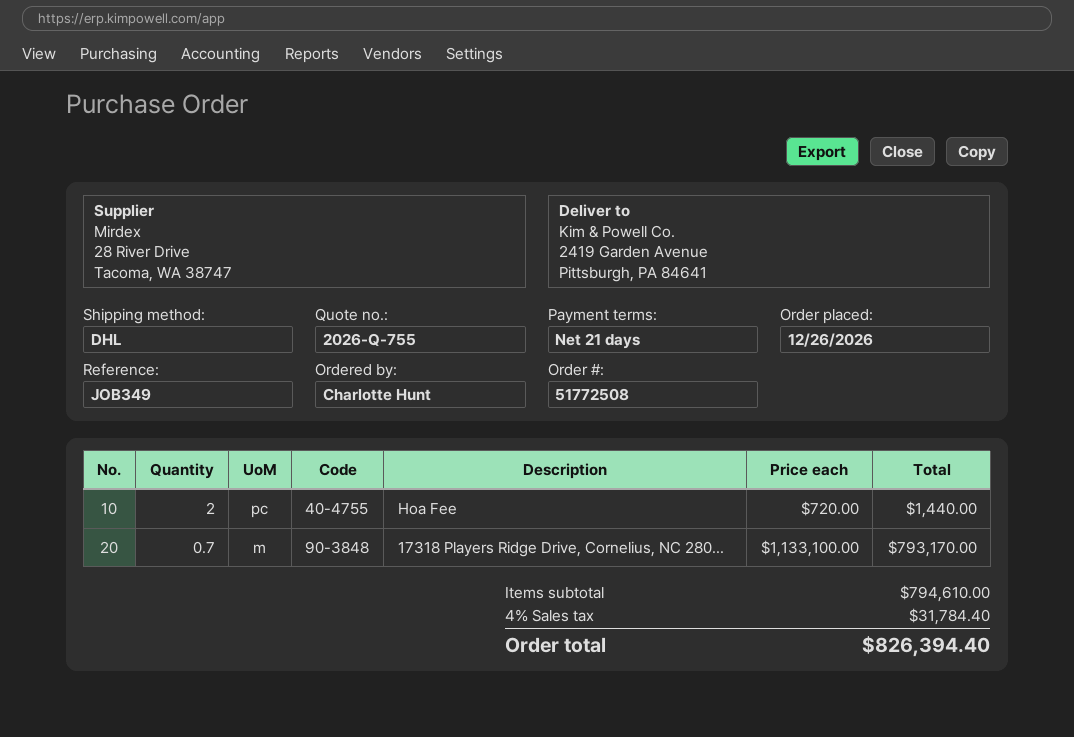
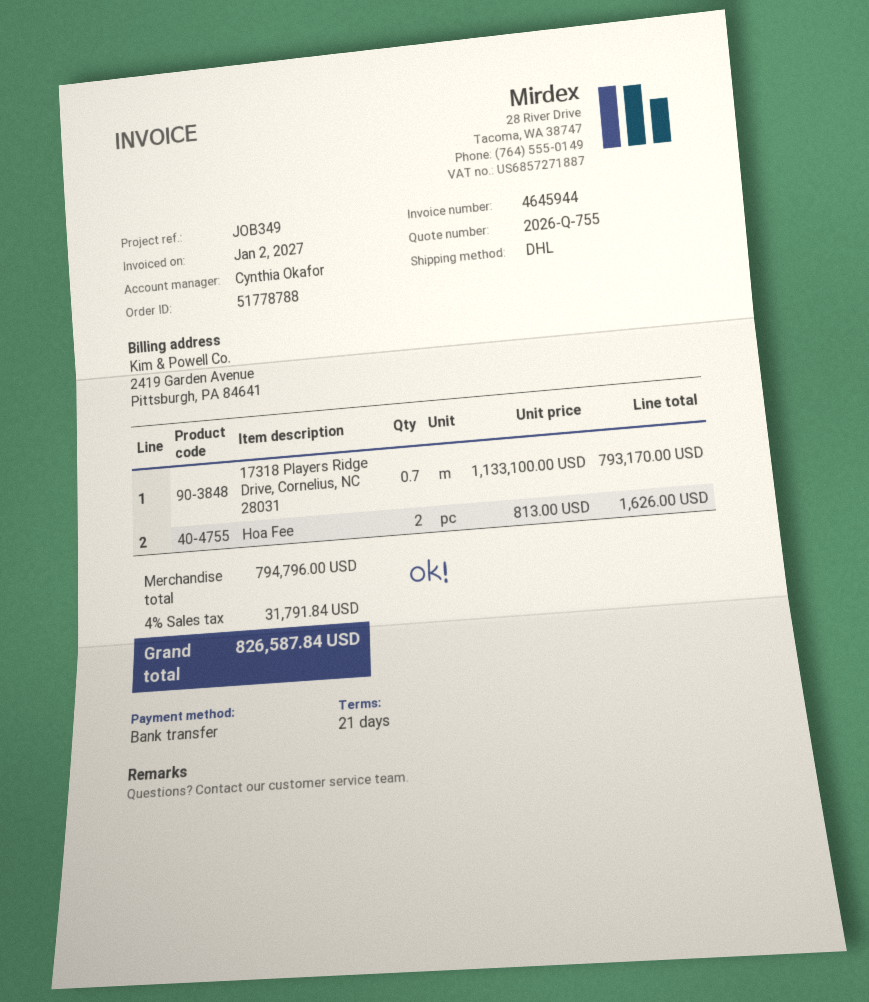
order number: 51772508 -> 51778788
Hoa Fee: 2 x 720.00 = 1440.00 -> 2 x 813.00 = 1626.00
subtotal: 794610.00 -> 794796.00
tax: 4% = 31784.40 -> 4% = 31791.84
total: 826394.40 -> 826587.84

